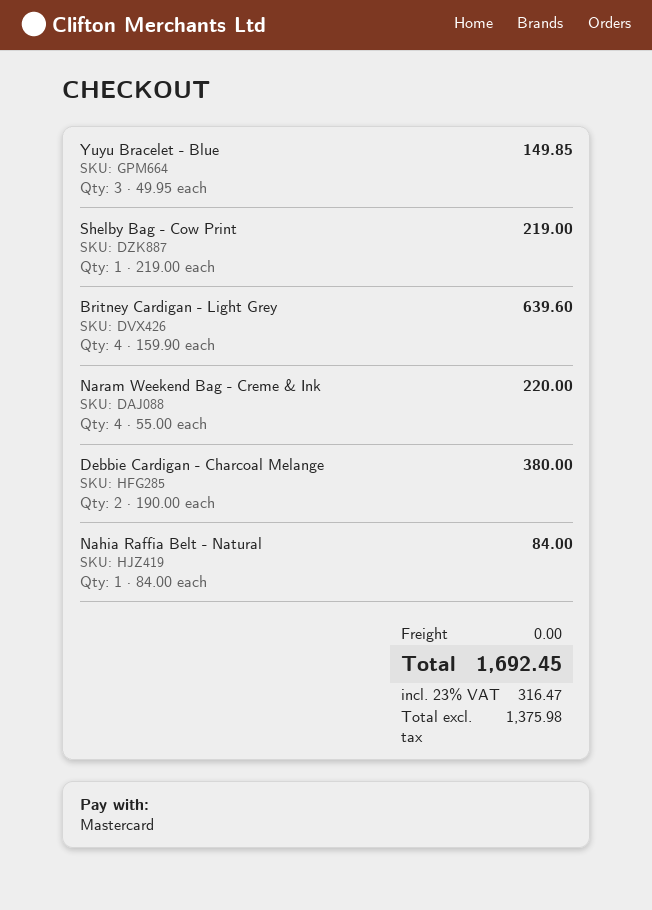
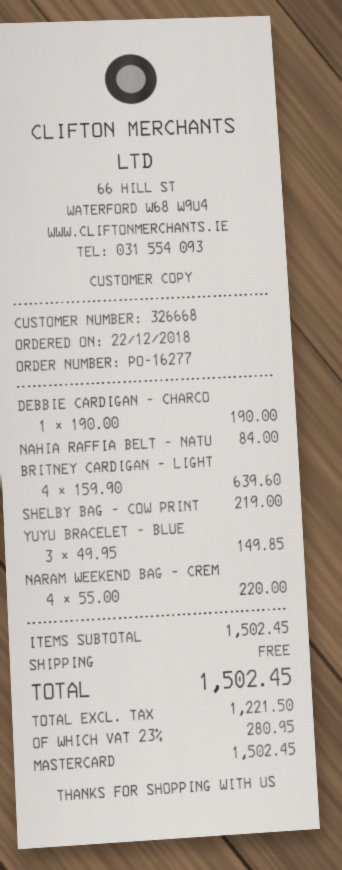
Debbie Cardigan - Charcoal Melange: 2 x 190.00 = 380.00 -> 1 x 190.00 = 190.00
net: 1375.98 -> 1221.50
tax: 23% = 316.47 -> 23% = 280.95
total: 1692.45 -> 1502.45

